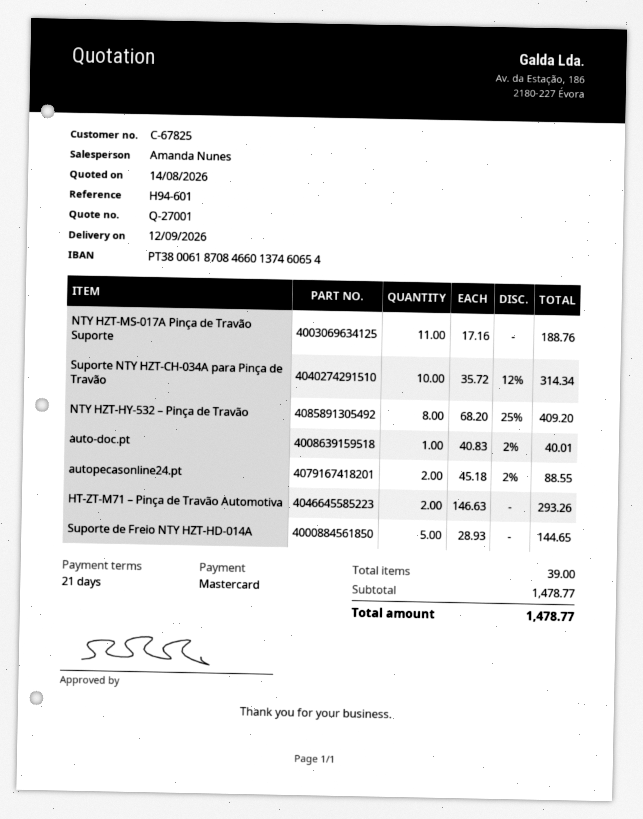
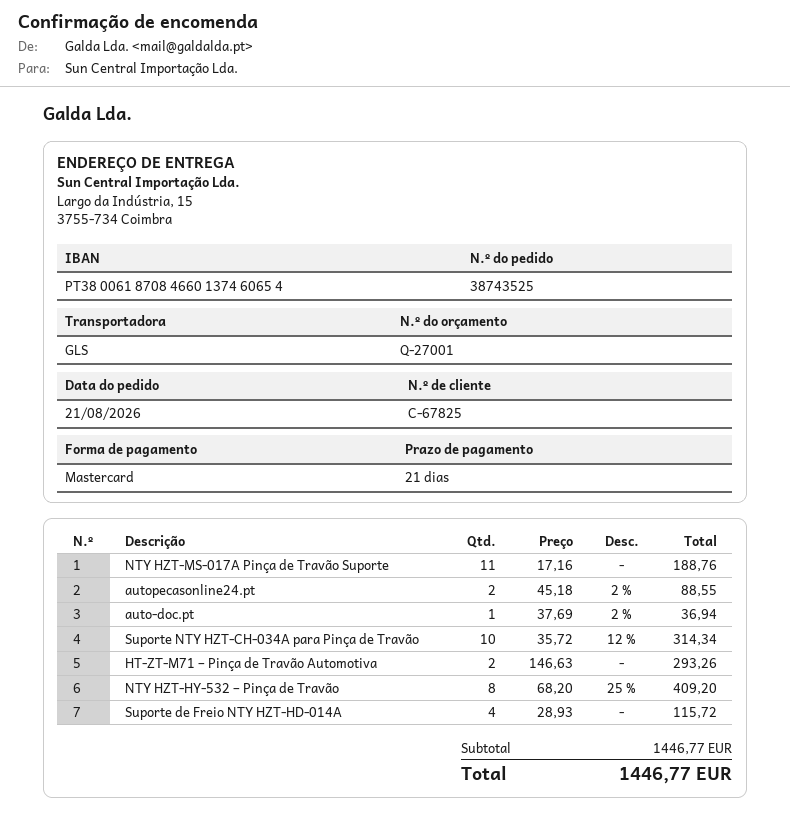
auto-doc.pt: 1 x 40.83 - 2% = 40.01 -> 1 x 37.69 - 2% = 36.94
Suporte de Freio NTY HZT-HD-014A: 5 x 28.93 = 144.65 -> 4 x 28.93 = 115.72
subtotal: 1478.77 -> 1446.77
total: 1478.77 -> 1446.77

